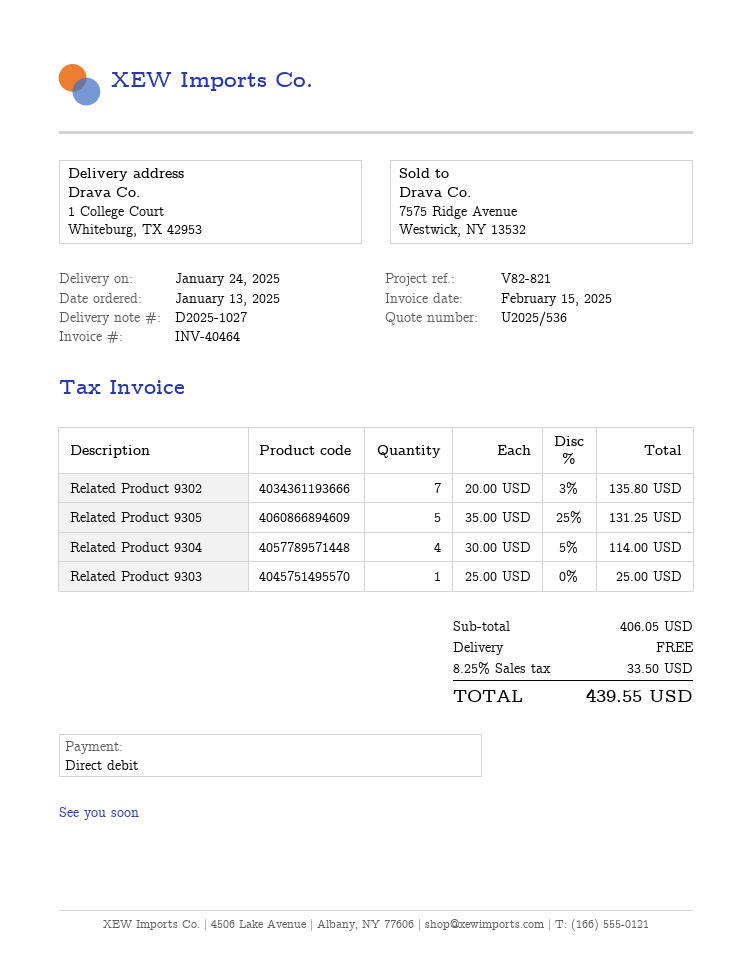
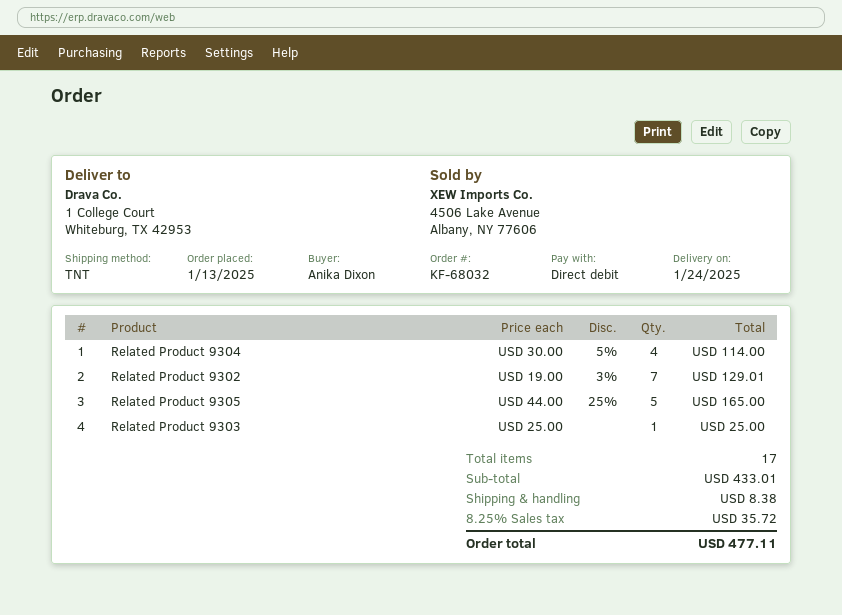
Related Product 9302: 7 x 20.00 - 3% = 135.80 -> 7 x 19.00 - 3% = 129.01
Related Product 9305: 5 x 35.00 - 25% = 131.25 -> 5 x 44.00 - 25% = 165.00
subtotal: 406.05 -> 433.01
shipping: 0.00 -> 8.38
tax: 8.25% = 33.50 -> 8.25% = 35.72
total: 439.55 -> 477.11

